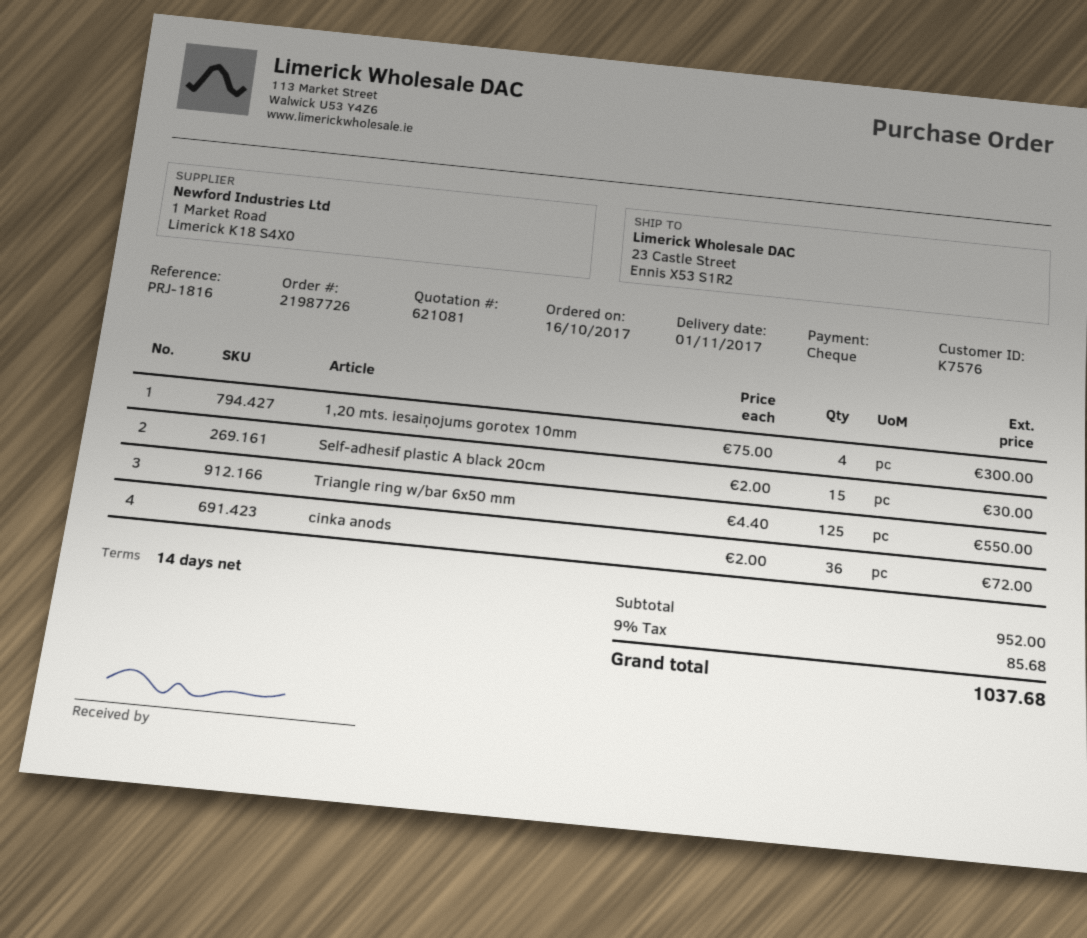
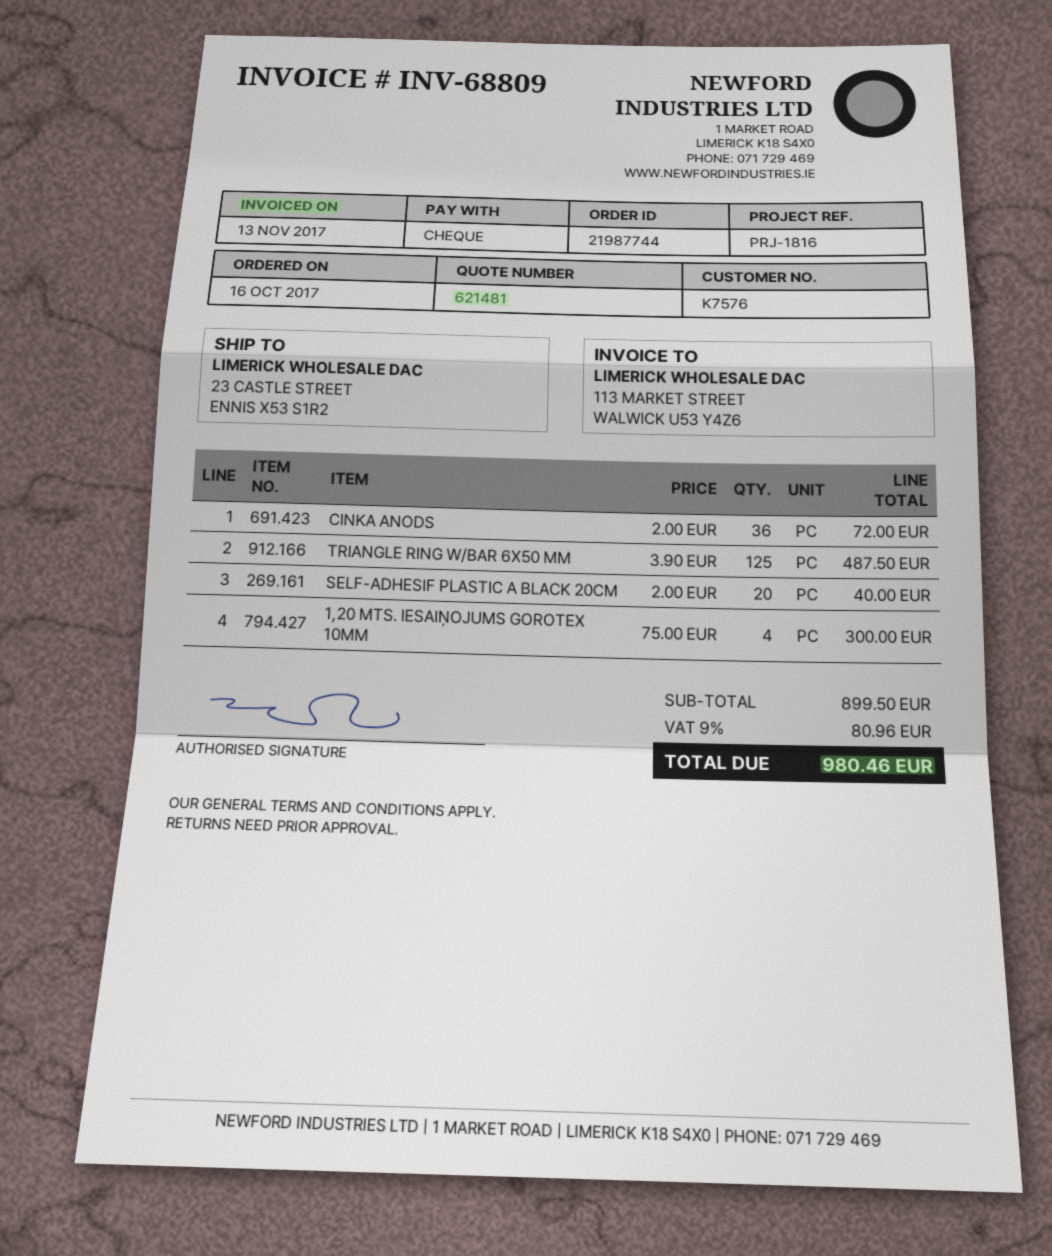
quote number: 621081 -> 621481
order number: 21987726 -> 21987744
Self-adhesif plastic A black 20cm: 15 x 2.00 = 30.00 -> 20 x 2.00 = 40.00
Triangle ring w/bar 6x50 mm: 125 x 4.40 = 550.00 -> 125 x 3.90 = 487.50
subtotal: 952.00 -> 899.50
tax: 9% = 85.68 -> 9% = 80.96
total: 1037.68 -> 980.46

